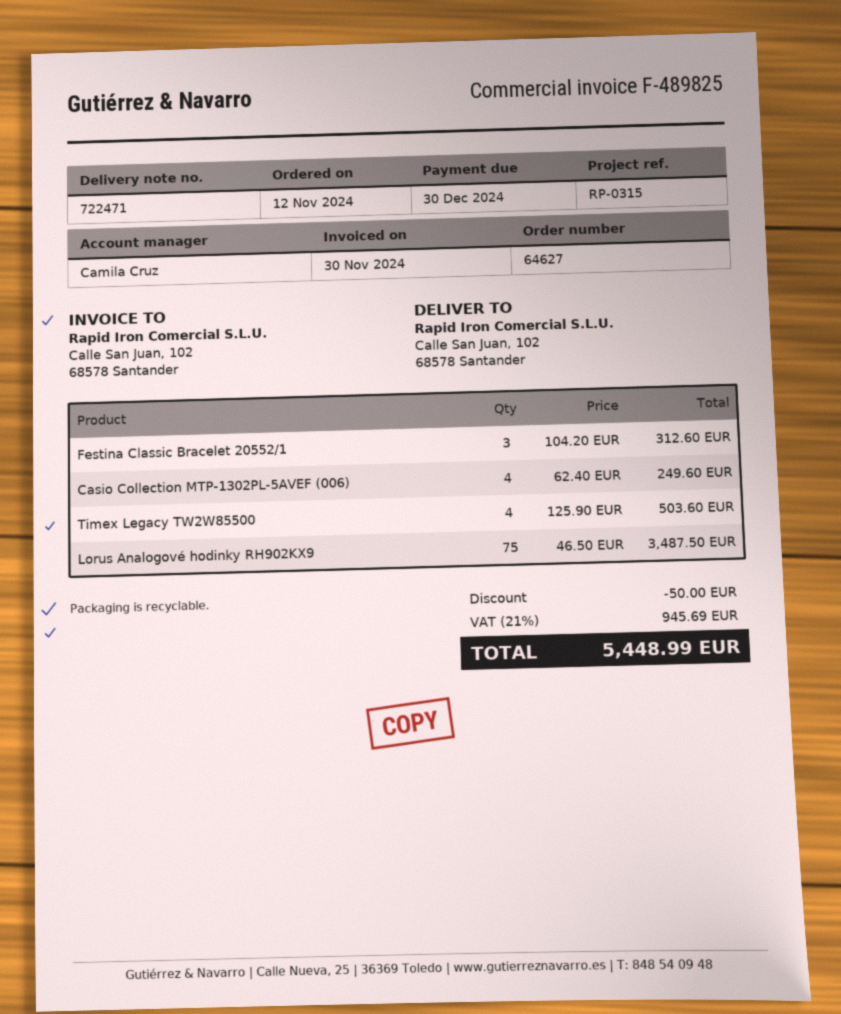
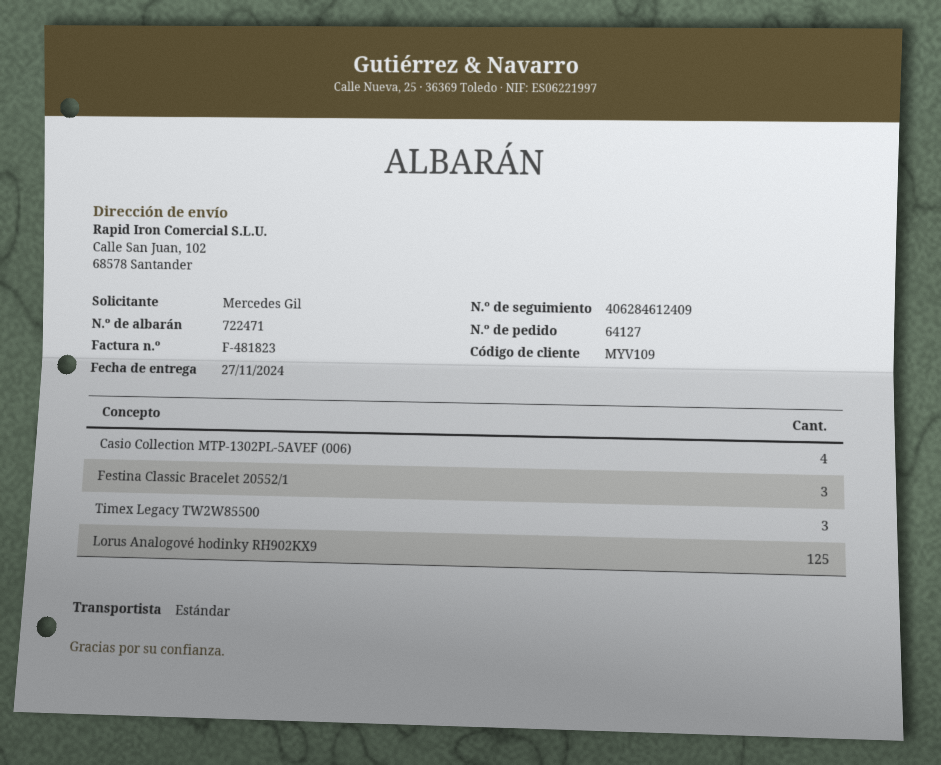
order number: 64627 -> 64127
invoice number: F-489825 -> F-481823
Timex Legacy TW2W85500: 4 -> 3
Lorus Analogové hodinky RH902KX9: 75 -> 125

